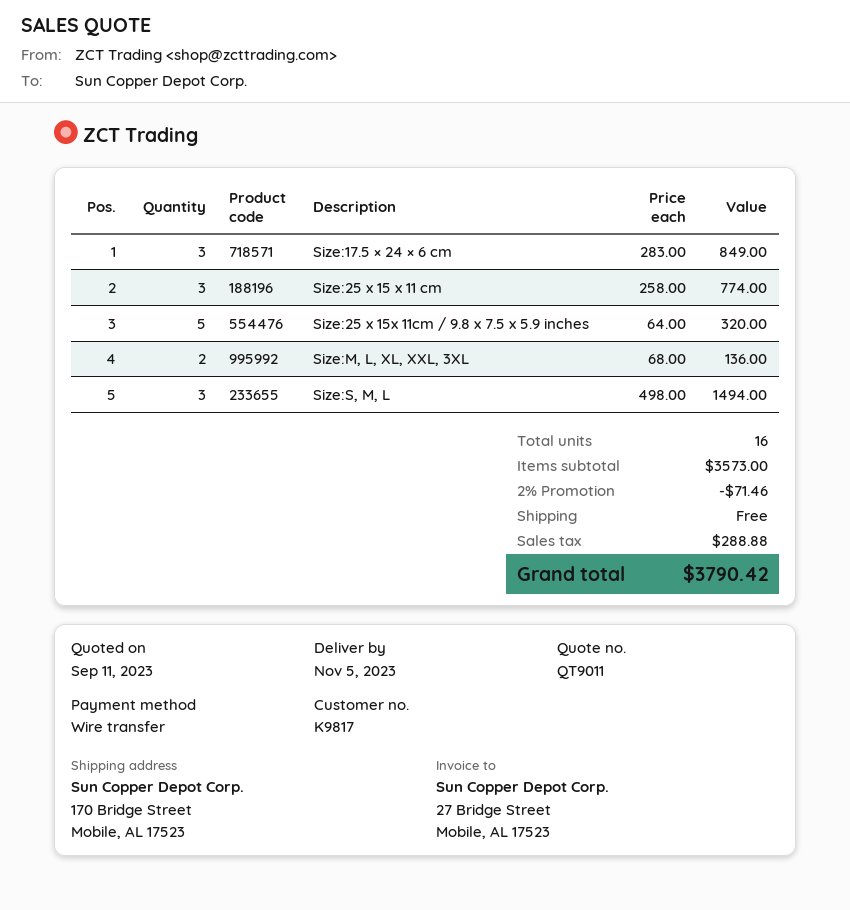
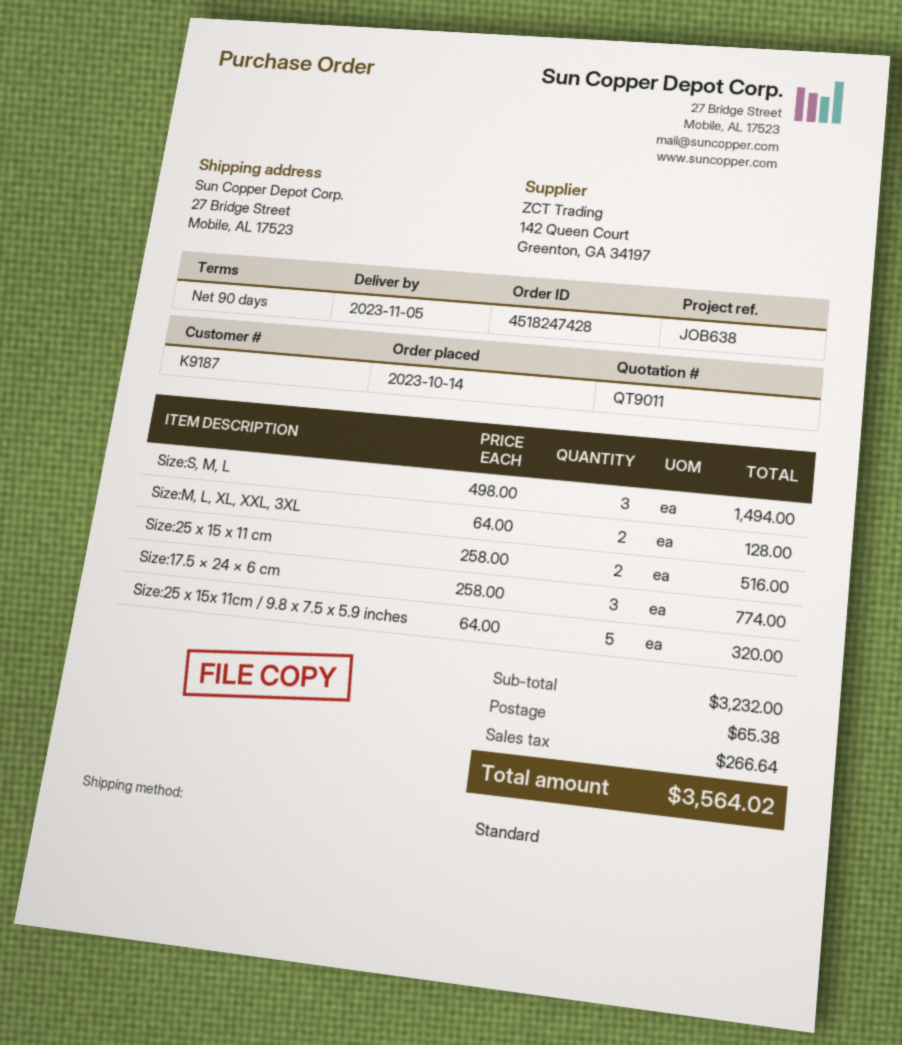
customer number: K9817 -> K9187
ship to: 170 Bridge Street, Mobile, AL 17523 -> 27 Bridge Street, Mobile, AL 17523
Size:17.5 × 24 × 6 cm: 3 x 283.00 = 849.00 -> 3 x 258.00 = 774.00
Size:25 x 15 x 11 cm: 3 x 258.00 = 774.00 -> 2 x 258.00 = 516.00
Size:M, L, XL, XXL, 3XL: 2 x 68.00 = 136.00 -> 2 x 64.00 = 128.00
subtotal: 3573.00 -> 3232.00
discount: 2% = 71.46 -> none
shipping: 0.00 -> 65.38
tax: 288.88 -> 266.64
total: 3790.42 -> 3564.02

